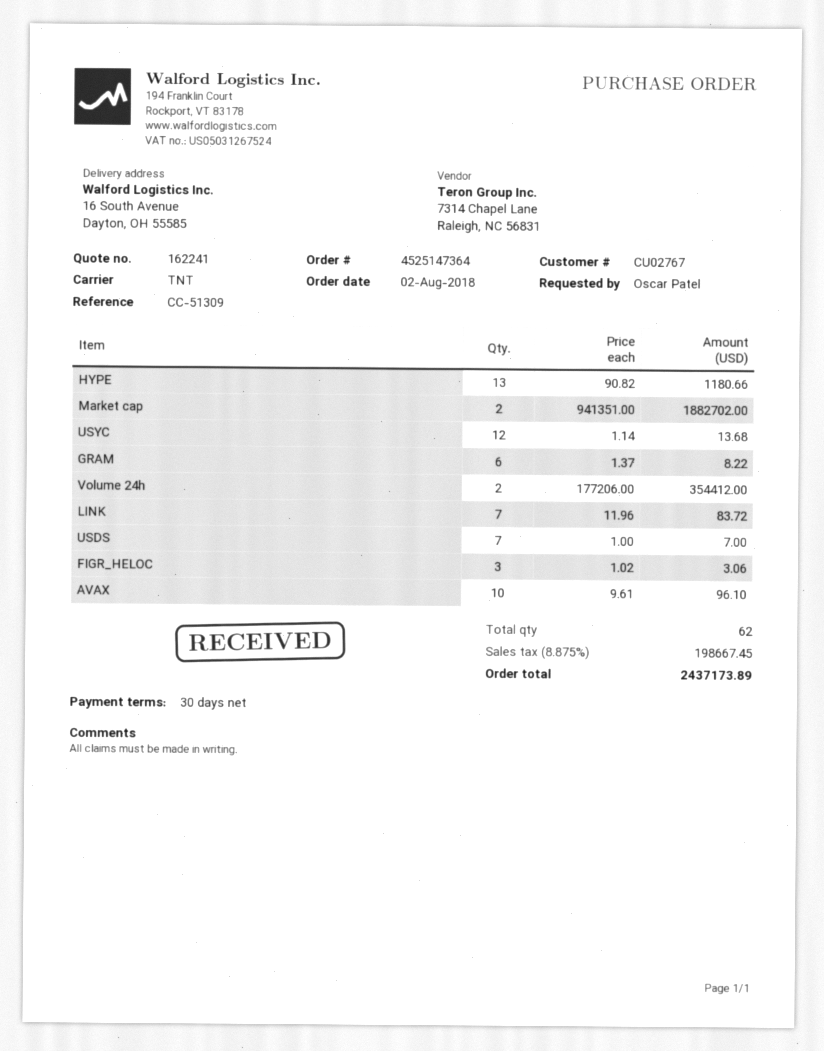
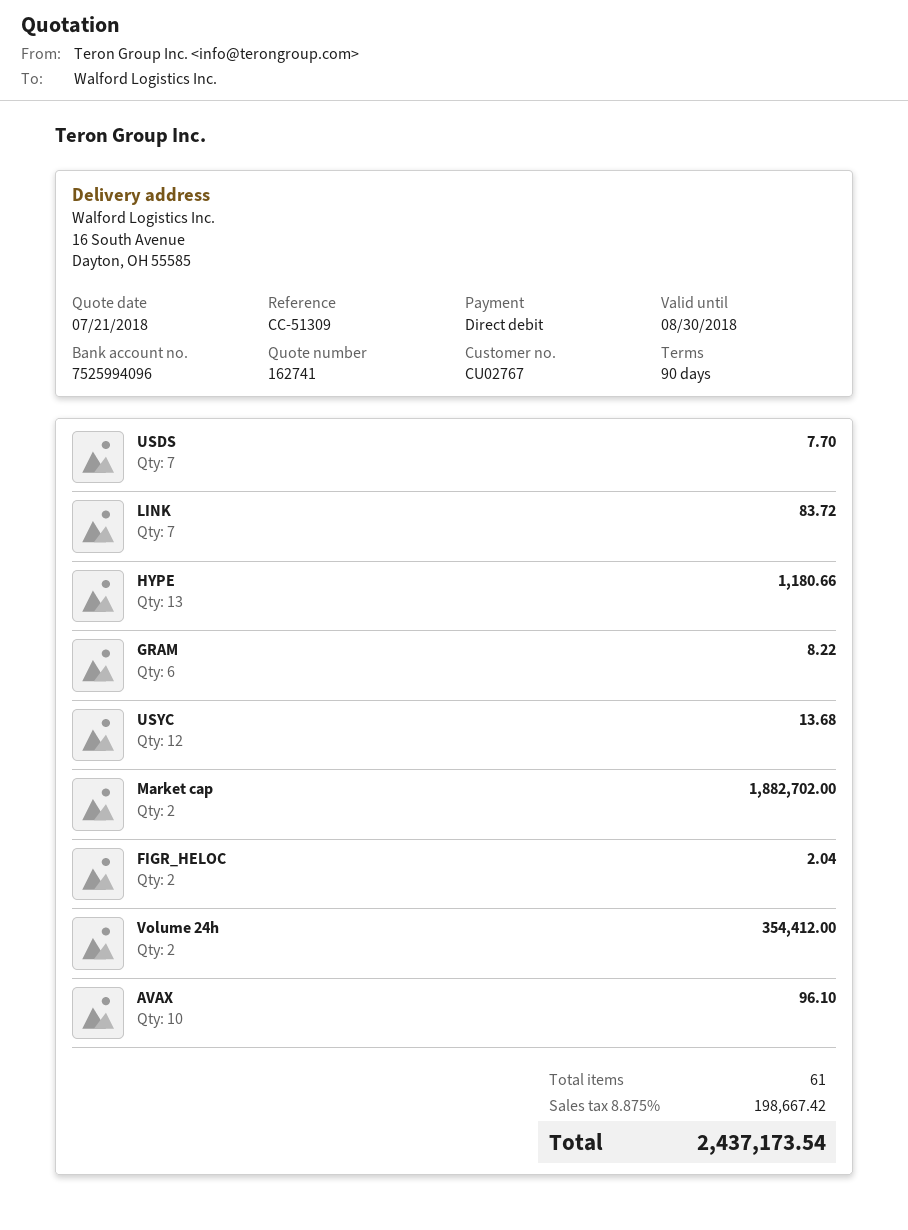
quote number: 162241 -> 162741
payment terms: 30 days -> 90 days
USDS: 7 for 7.00 -> 7 for 7.70
FIGR_HELOC: 3 for 3.06 -> 2 for 2.04
total quantity: 62 -> 61
tax: 8.875% = 198667.45 -> 8.875% = 198667.42
total: 2437173.89 -> 2437173.54

